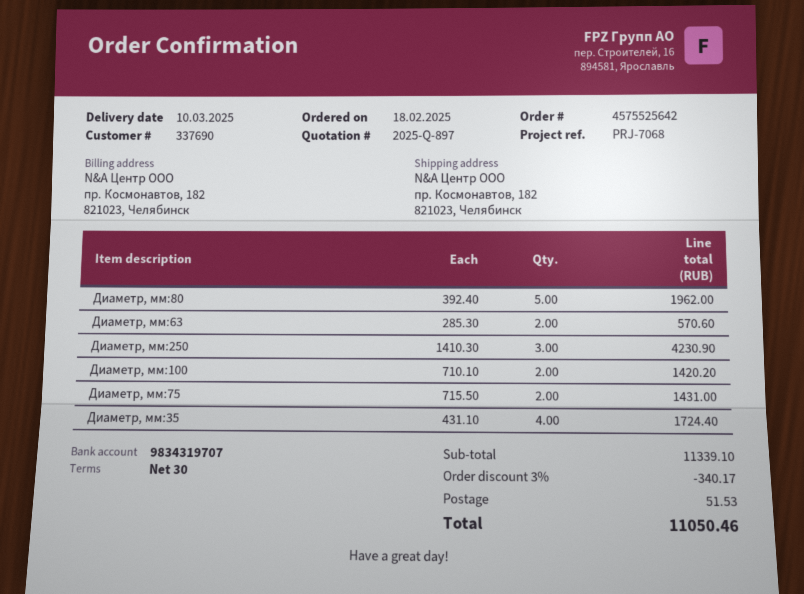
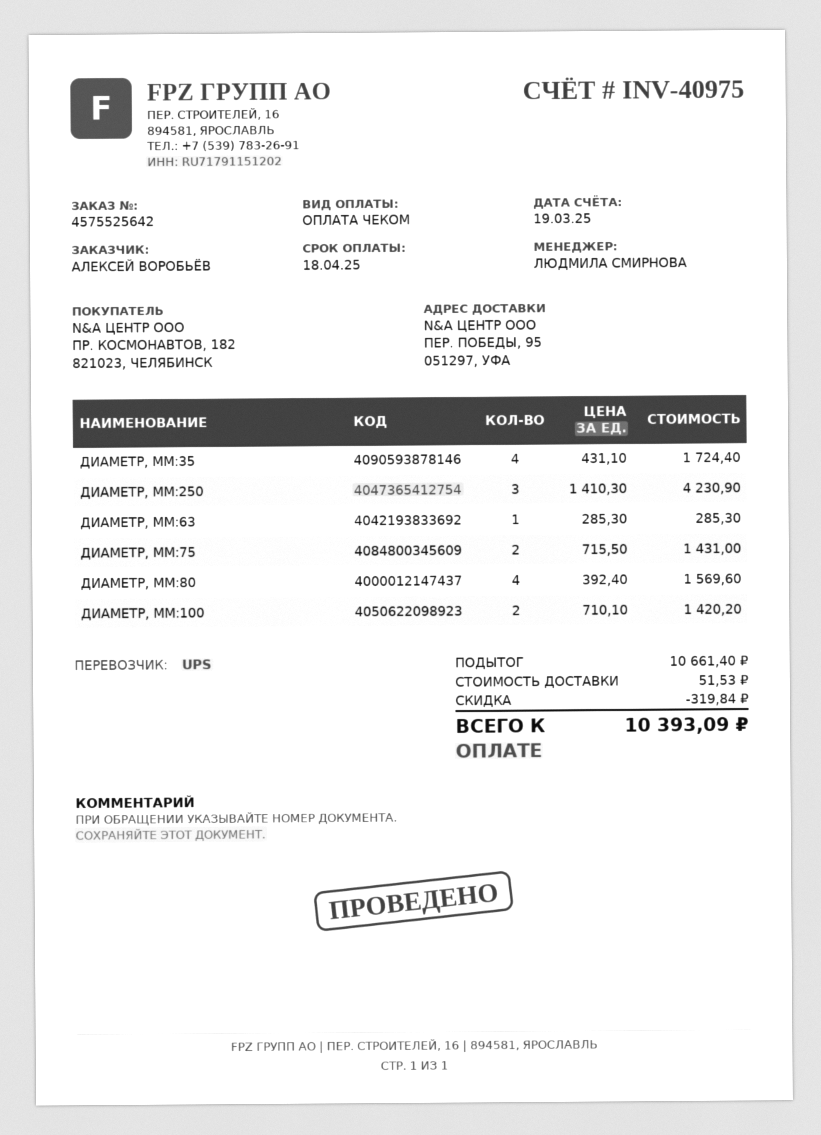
ship to: пр. Космонавтов, 182, 821023, Челябинск -> ПЕР. ПОБЕДЫ, 95, 051297, УФА
Диаметр, мм:80: 5 x 392.40 = 1962.00 -> 4 x 392.40 = 1569.60
Диаметр, мм:63: 2 x 285.30 = 570.60 -> 1 x 285.30 = 285.30
subtotal: 11339.10 -> 10661.40
discount: 340.17 -> 319.84
total: 11050.46 -> 10393.09

